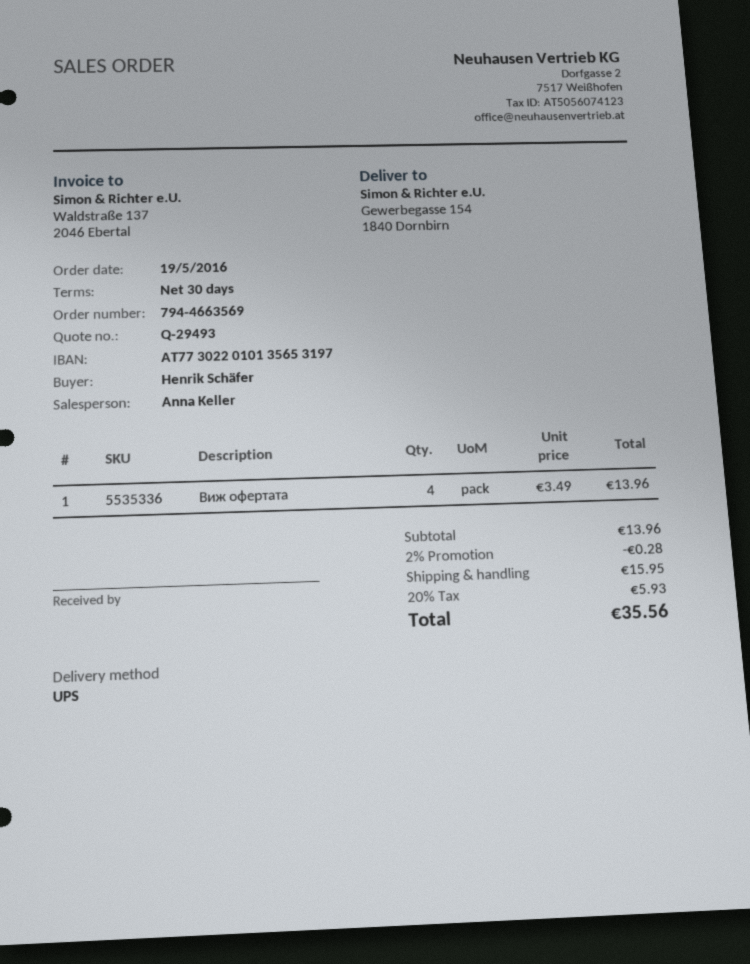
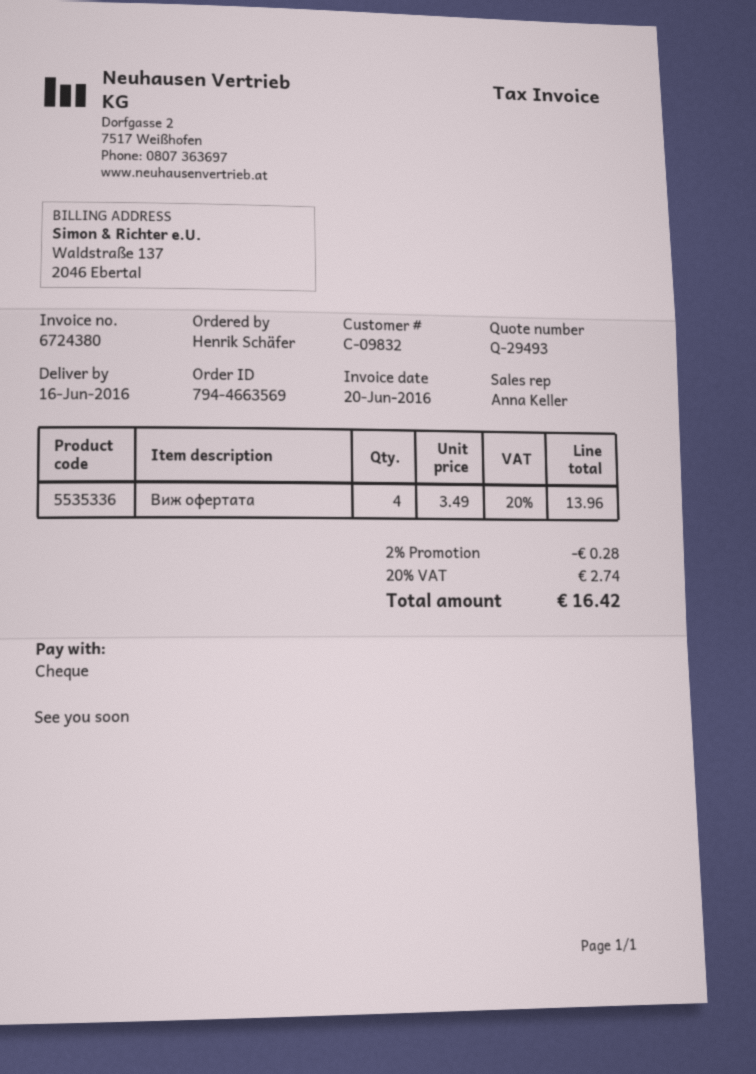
shipping: 15.95 -> none
tax: 20% = 5.93 -> 20% = 2.74
total: 35.56 -> 16.42

